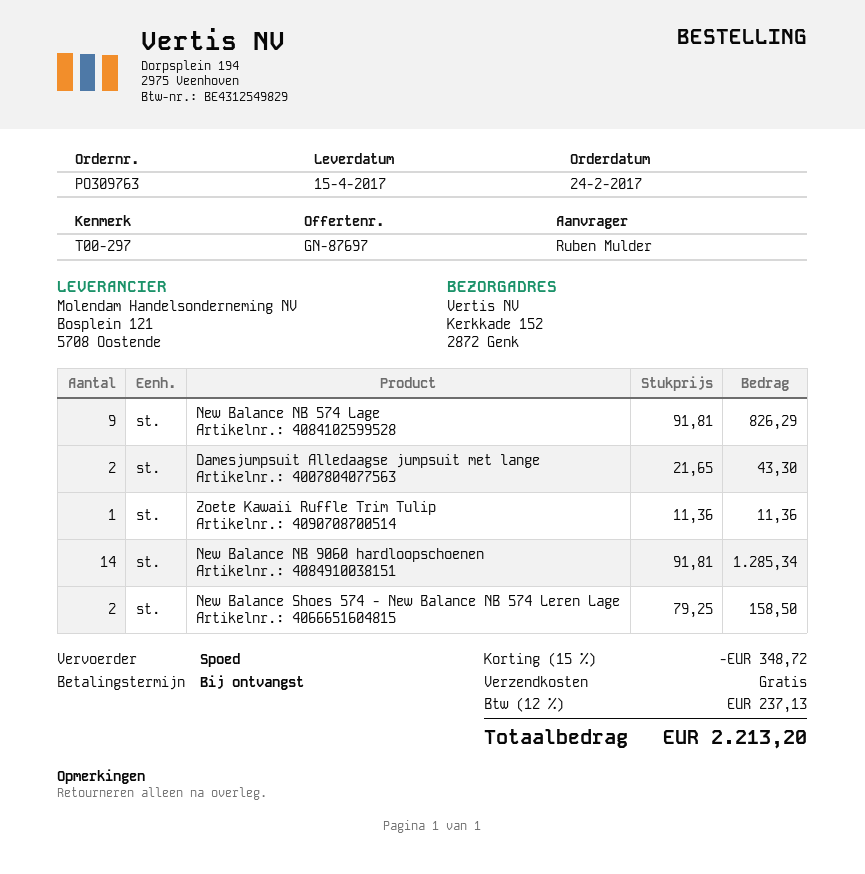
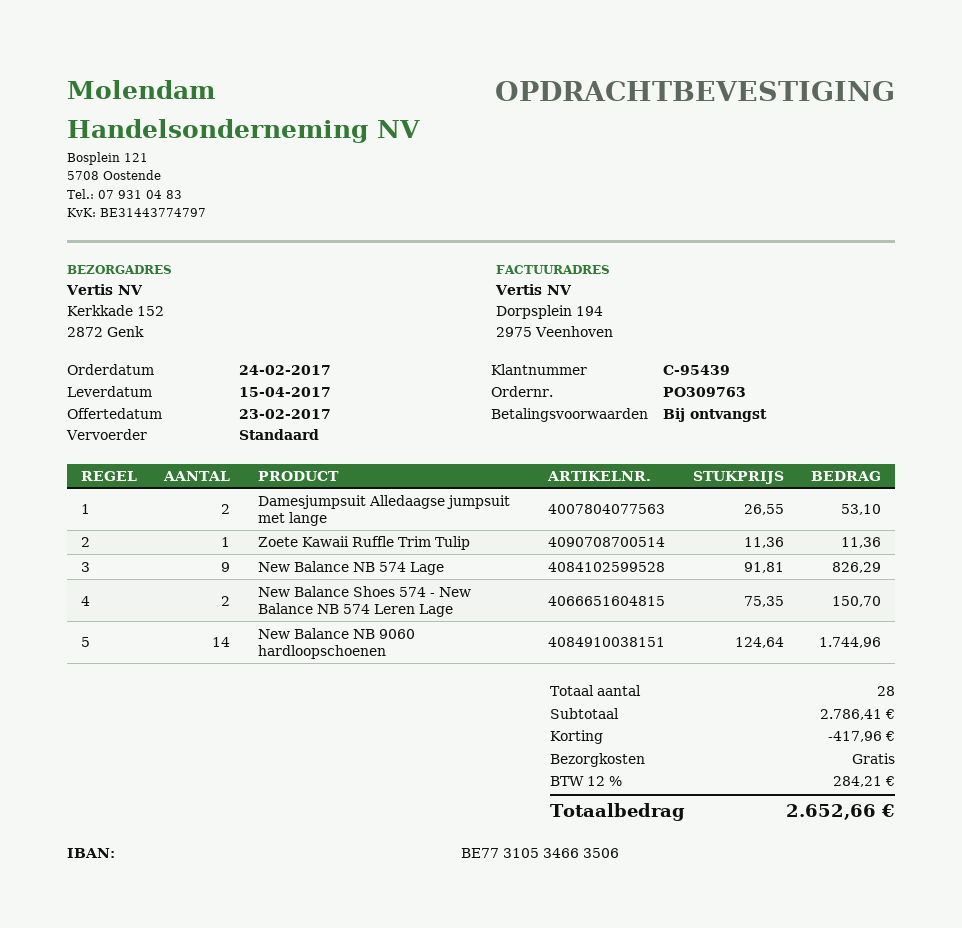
shipping method: express -> standard
Damesjumpsuit Alledaagse jumpsuit met lange: 2 x 21.65 = 43.30 -> 2 x 26.55 = 53.10
New Balance NB 9060 hardloopschoenen: 14 x 91.81 = 1285.34 -> 14 x 124.64 = 1744.96
New Balance Shoes 574 - New Balance NB 574 Leren Lage: 2 x 79.25 = 158.50 -> 2 x 75.35 = 150.70
discount: 348.72 -> 417.96
tax: 12% = 237.13 -> 12% = 284.21
total: 2213.20 -> 2652.66

